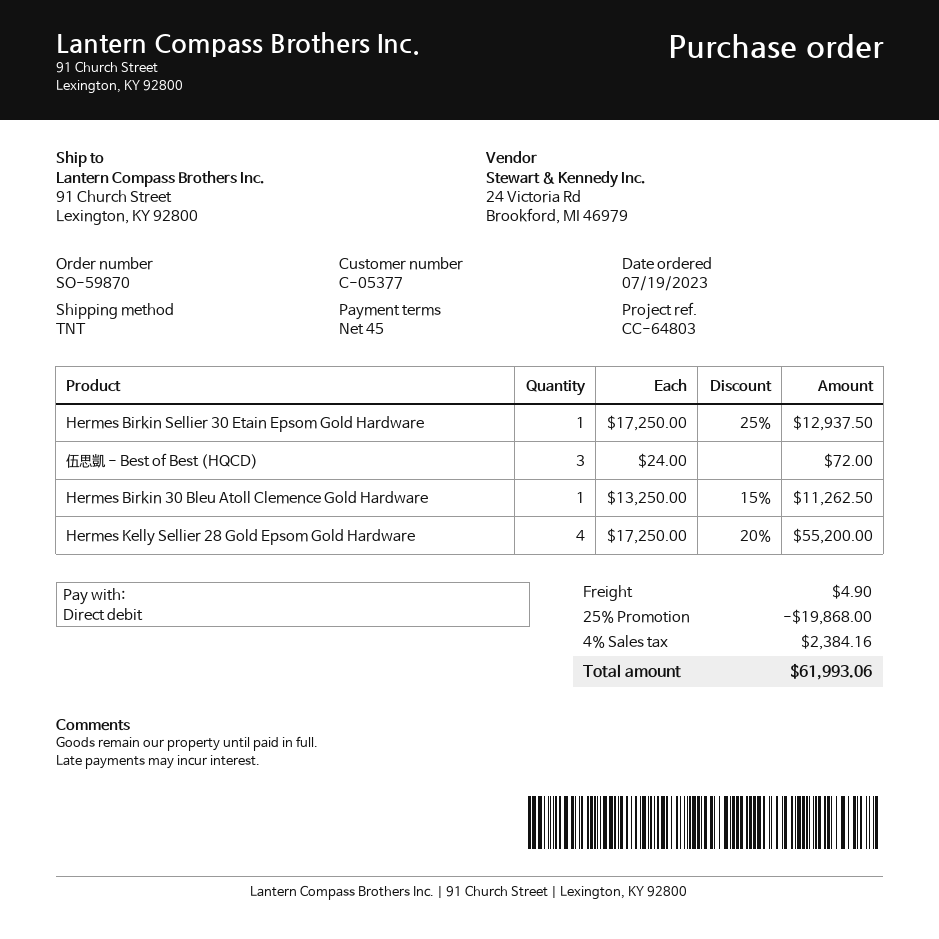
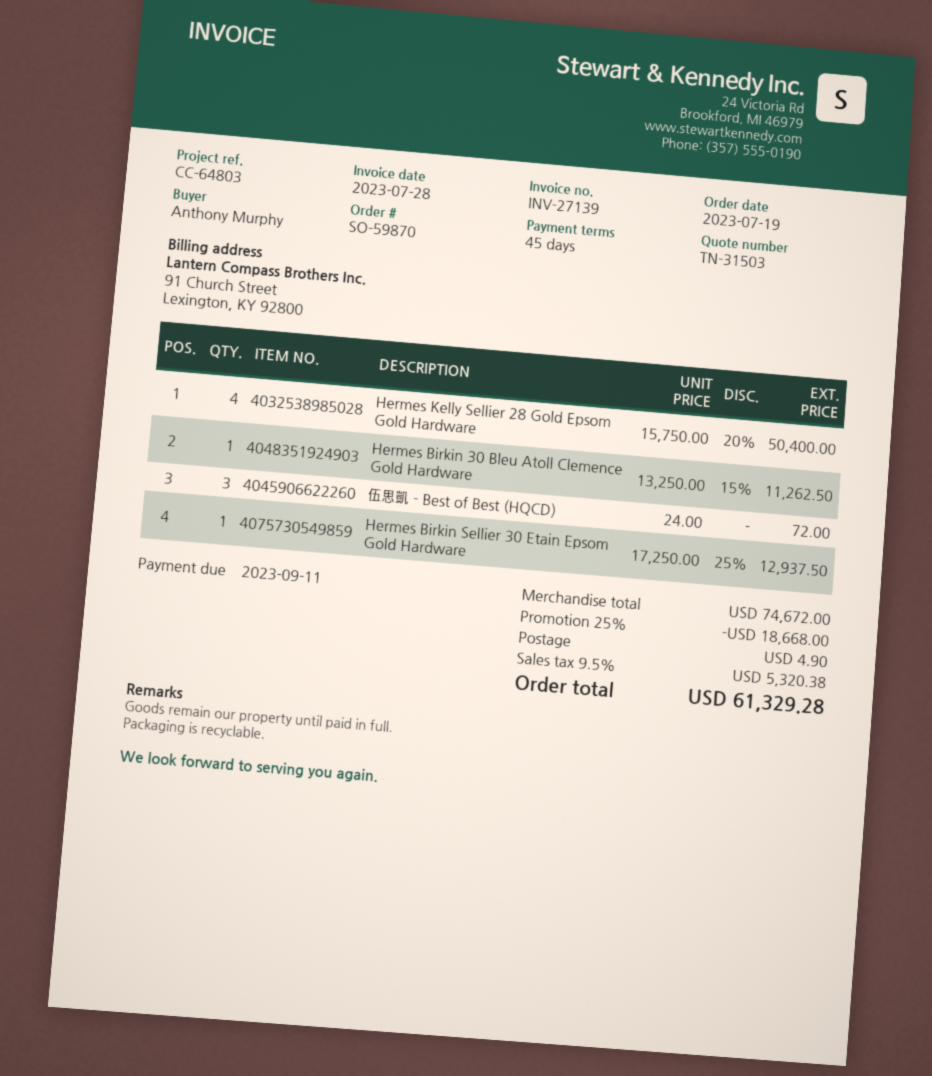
Hermes Kelly Sellier 28 Gold Epsom Gold Hardware: 4 x 17250.00 - 20% = 55200.00 -> 4 x 15750.00 - 20% = 50400.00
discount: 25% = 19868.00 -> 25% = 18668.00
tax: 4% = 2384.16 -> 9.5% = 5320.38
total: 61993.06 -> 61329.28

